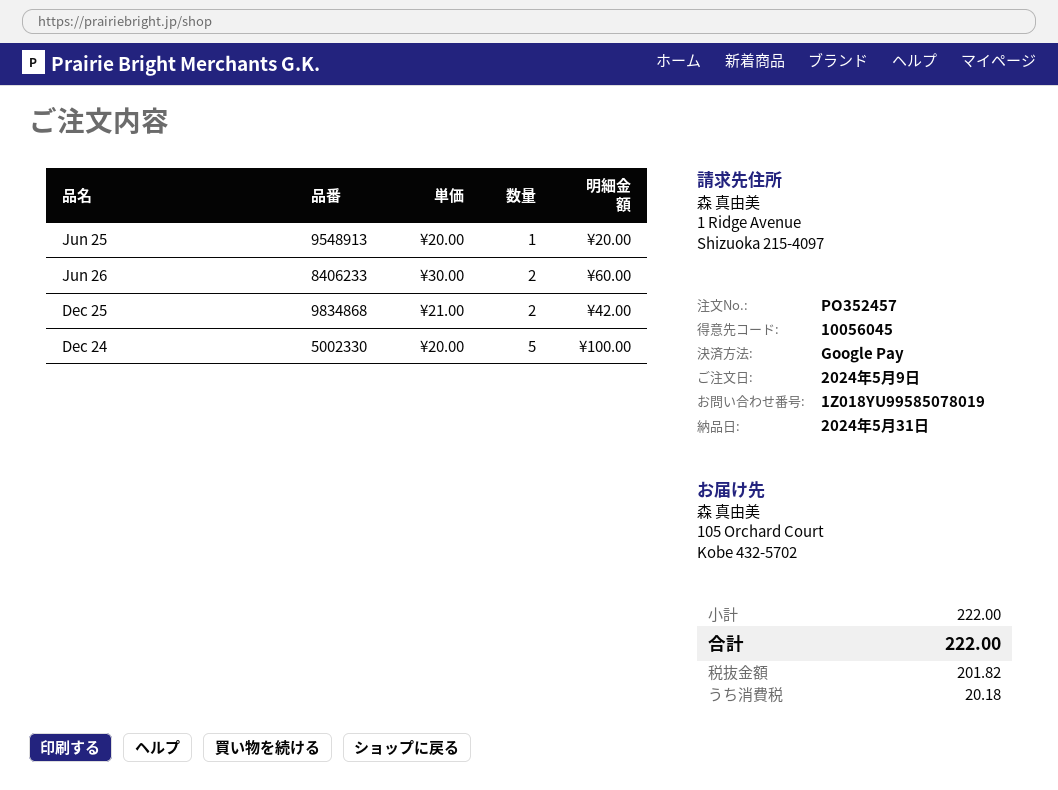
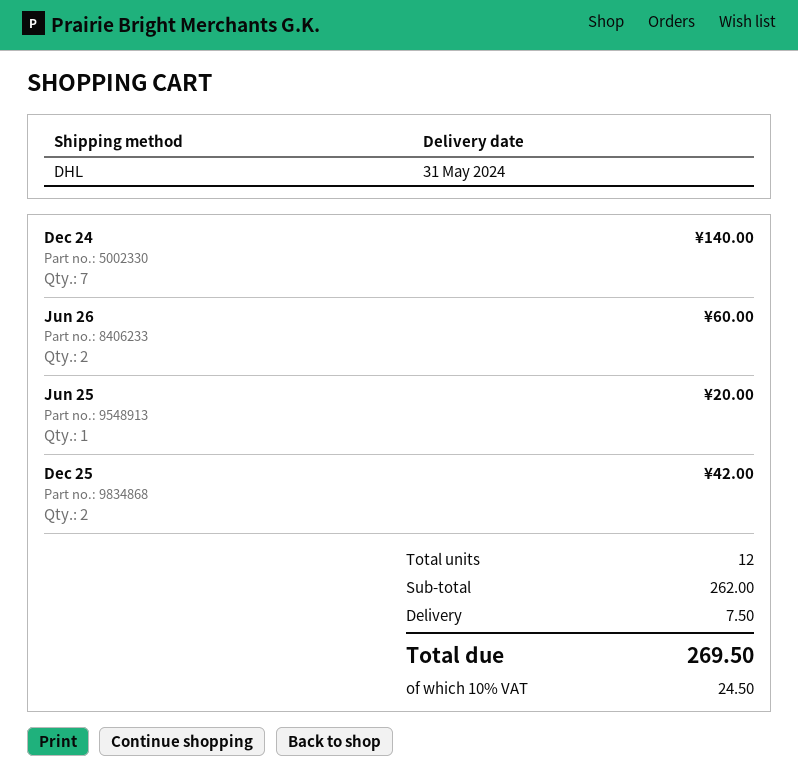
Dec 24: 5 for 100.00 -> 7 for 140.00
subtotal: 222.00 -> 262.00
shipping: none -> 7.50
tax: 20.18 -> 24.50
total: 222.00 -> 269.50

